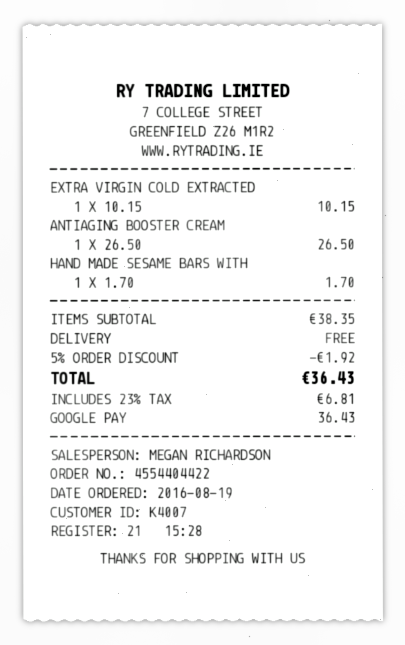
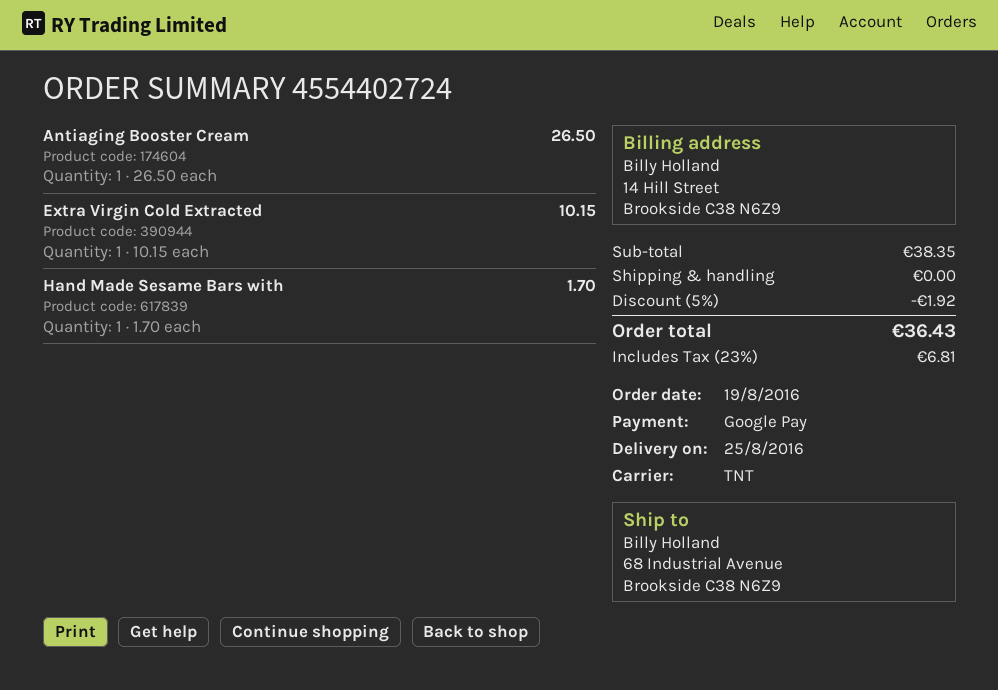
order number: 4554404422 -> 4554402724

